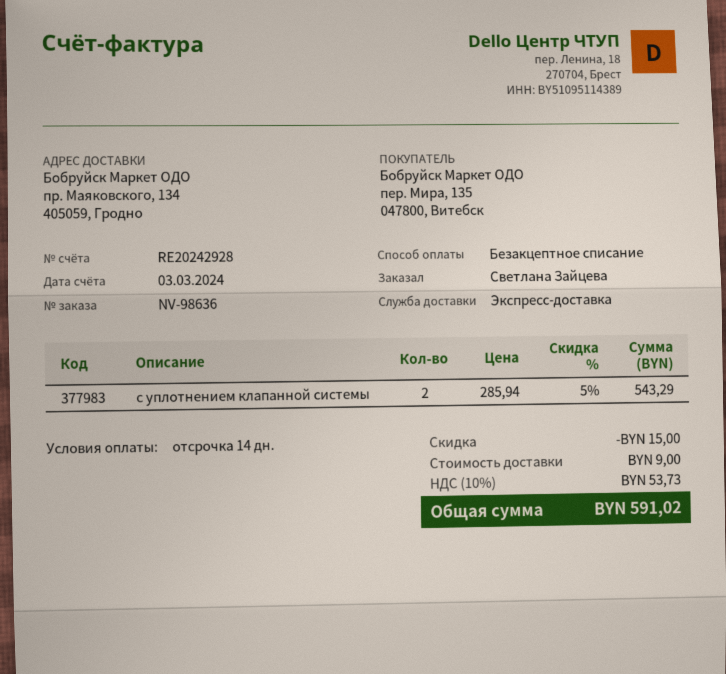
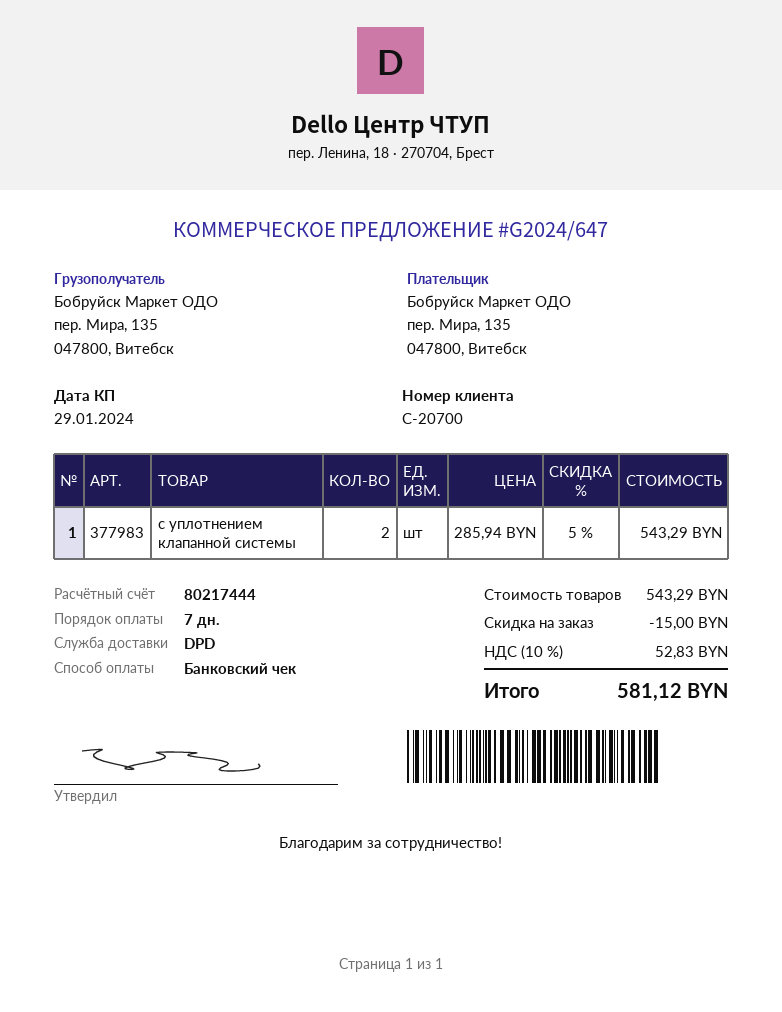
payment terms: 14 days -> 7 days
payment method: direct debit -> cheque
shipping method: express -> DPD
ship to: пр. Маяковского, 134, 405059, Гродно -> пер. Мира, 135, 047800, Витебск
shipping: 9.00 -> none
tax: 10% = 53.73 -> 10% = 52.83
total: 591.02 -> 581.12

